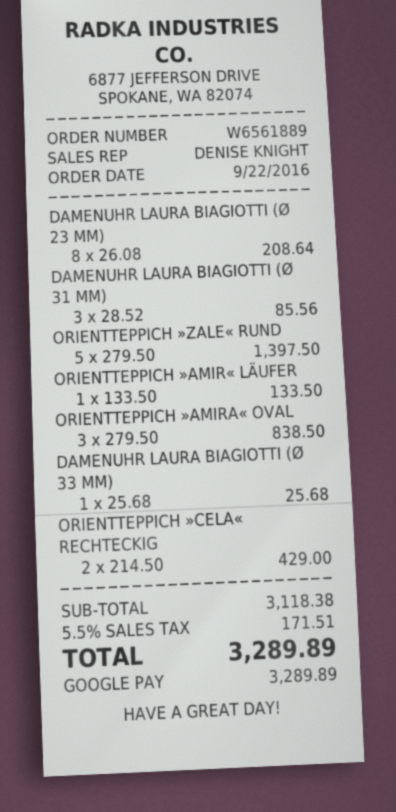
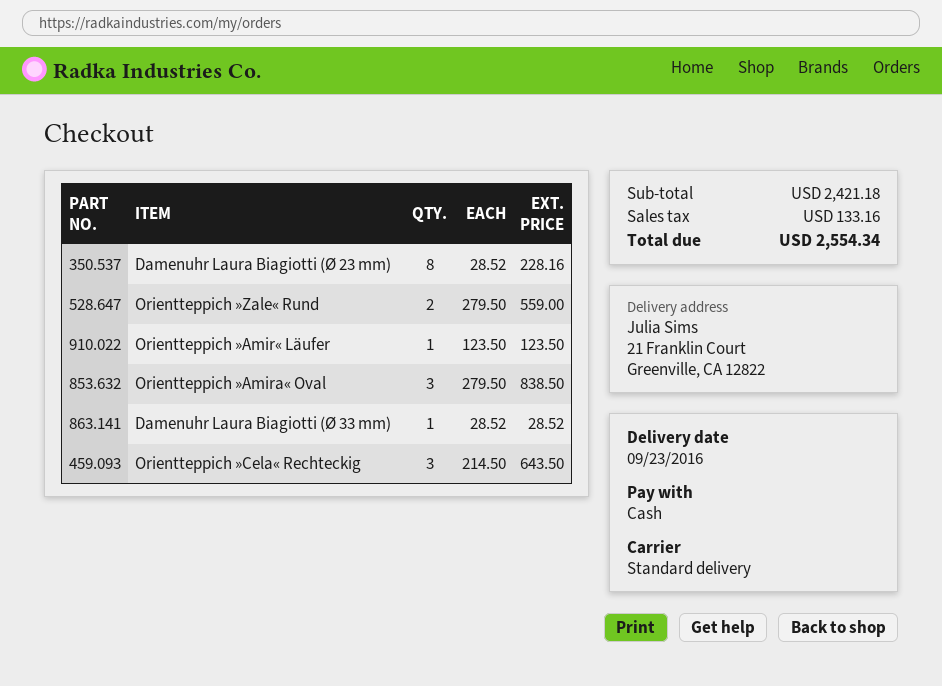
payment method: Google Pay -> cash
DAMENUHR LAURA BIAGIOTTI (Ø 23 MM): 8 x 26.08 = 208.64 -> 8 x 28.52 = 228.16
DAMENUHR LAURA BIAGIOTTI (Ø 31 MM): 3 x 28.52 = 85.56 -> none
ORIENTTEPPICH »ZALE« RUND: 5 x 279.50 = 1397.50 -> 2 x 279.50 = 559.00
ORIENTTEPPICH »AMIR« LÄUFER: 1 x 133.50 = 133.50 -> 1 x 123.50 = 123.50
DAMENUHR LAURA BIAGIOTTI (Ø 33 MM): 1 x 25.68 = 25.68 -> 1 x 28.52 = 28.52
ORIENTTEPPICH »CELA« RECHTECKIG: 2 x 214.50 = 429.00 -> 3 x 214.50 = 643.50
subtotal: 3118.38 -> 2421.18
tax: 171.51 -> 133.16
total: 3289.89 -> 2554.34

